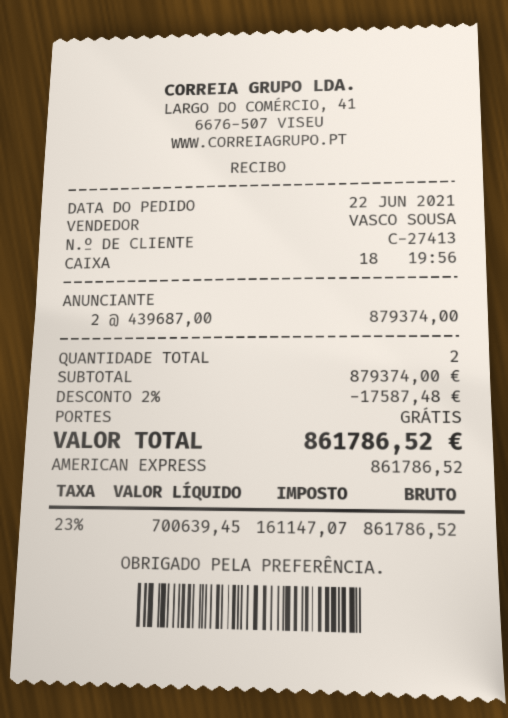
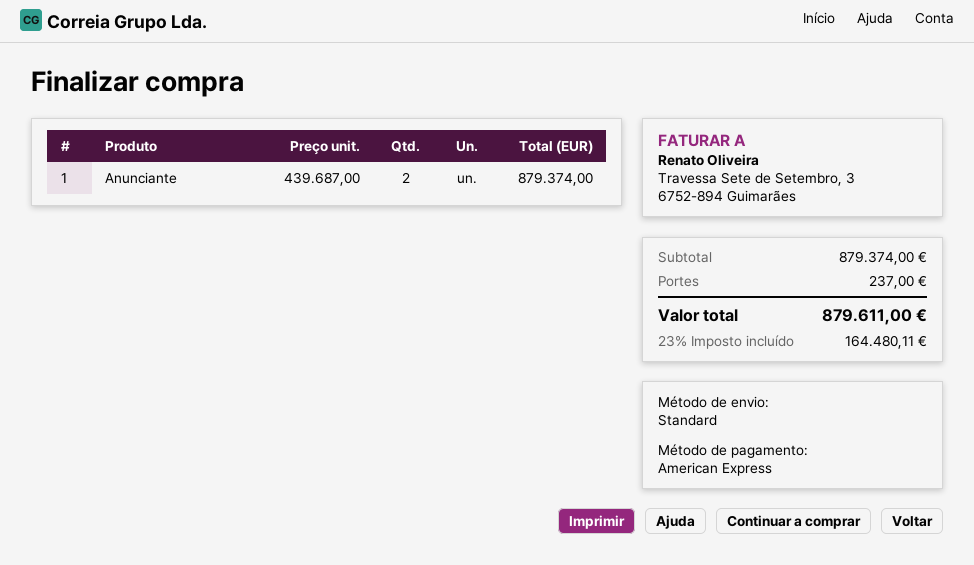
discount: 2% = 17587.48 -> none
shipping: 0.00 -> 237.00
tax: 23% = 161147.07 -> 23% = 164480.11
total: 861786.52 -> 879611.00

